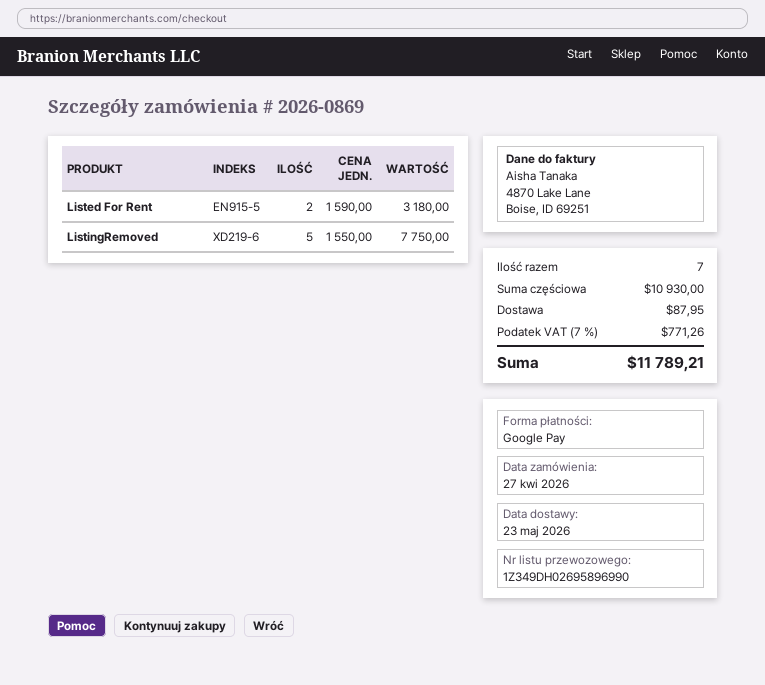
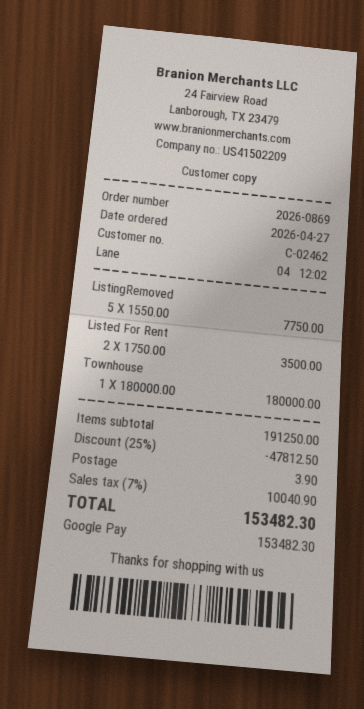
Listed For Rent: 2 x 1590.00 = 3180.00 -> 2 x 1750.00 = 3500.00
Townhouse: none -> 1 x 180000.00 = 180000.00
subtotal: 10930.00 -> 191250.00
discount: none -> 25% = 47812.50
shipping: 87.95 -> 3.90
tax: 7% = 771.26 -> 7% = 10040.90
total: 11789.21 -> 153482.30

